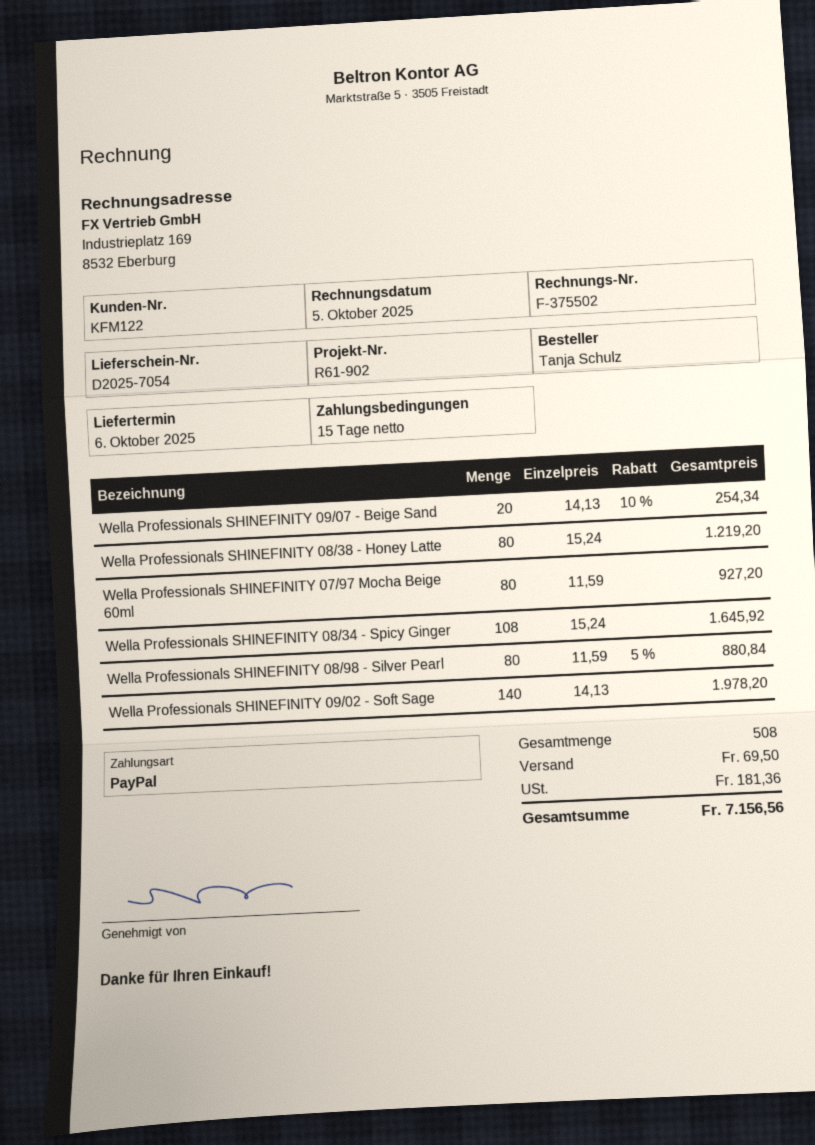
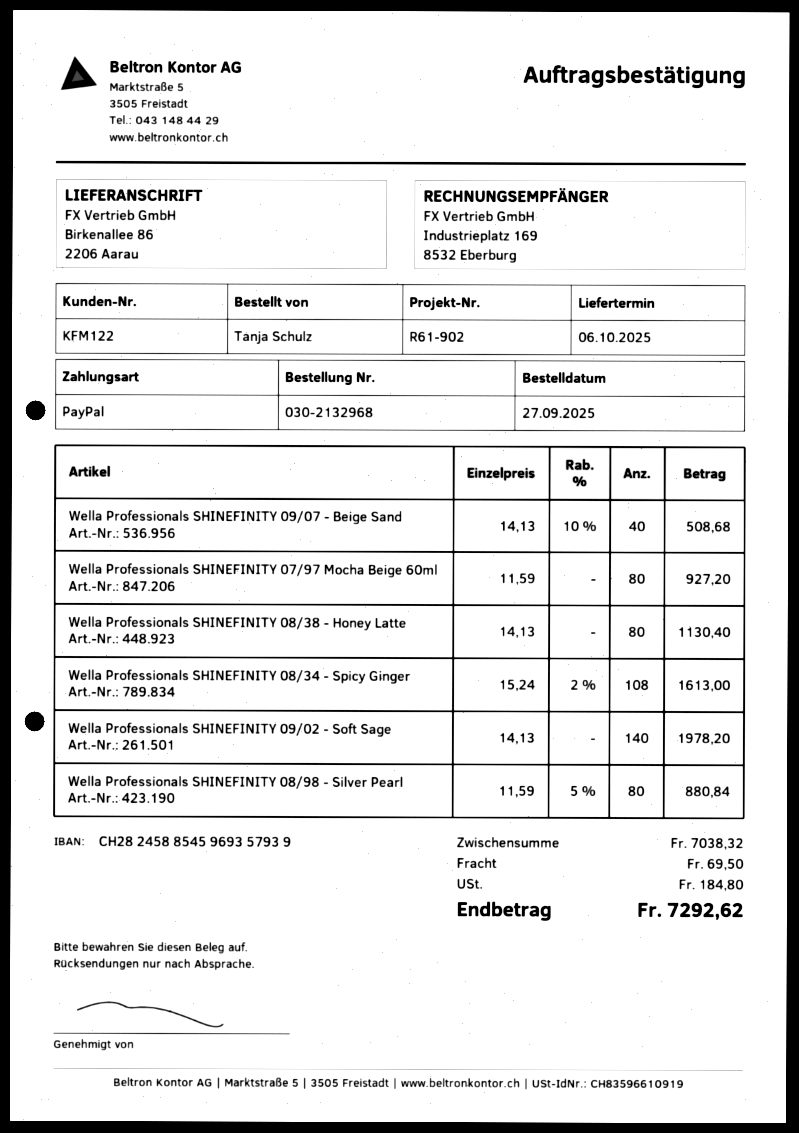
Wella Professionals SHINEFINITY 09/07 - Beige Sand: 20 x 14.13 - 10% = 254.34 -> 40 x 14.13 - 10% = 508.68
Wella Professionals SHINEFINITY 08/38 - Honey Latte: 80 x 15.24 = 1219.20 -> 80 x 14.13 = 1130.40
Wella Professionals SHINEFINITY 08/34 - Spicy Ginger: 108 x 15.24 = 1645.92 -> 108 x 15.24 - 2% = 1613.00
tax: 181.36 -> 184.80
total: 7156.56 -> 7292.62

